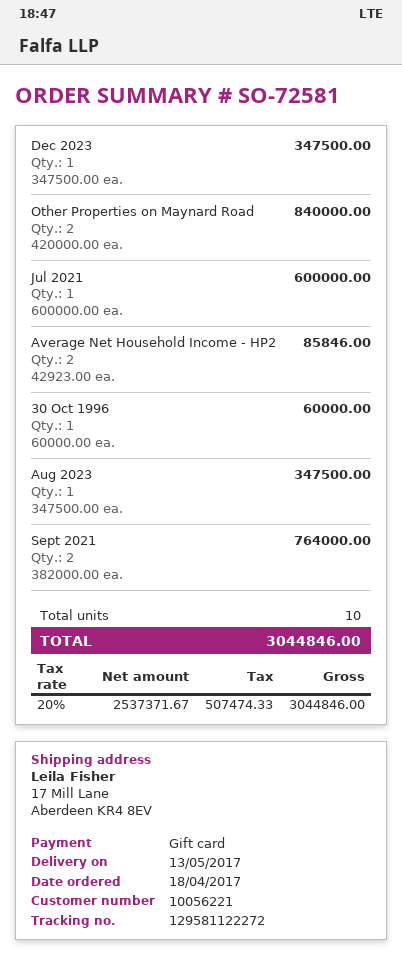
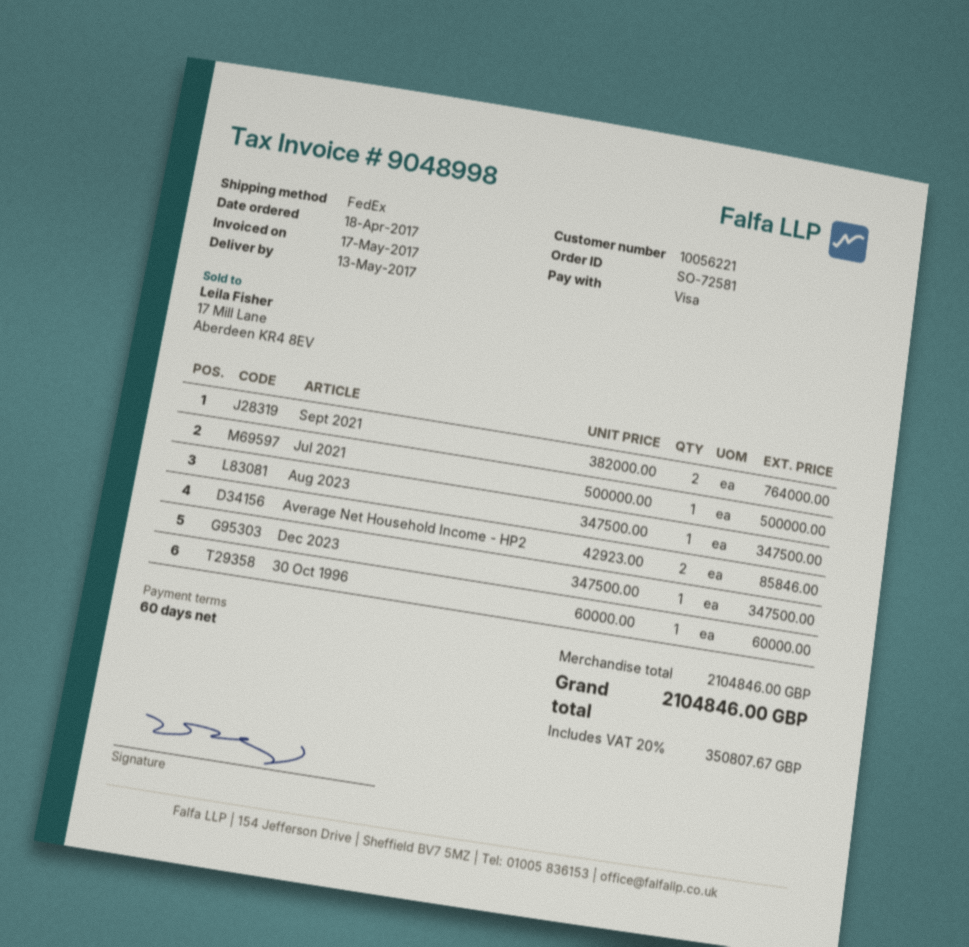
payment method: gift card -> Visa
Other Properties on Maynard Road: 2 x 420000.00 = 840000.00 -> none
Jul 2021: 1 x 600000.00 = 600000.00 -> 1 x 500000.00 = 500000.00
tax: 20% = 507474.33 -> 20% = 350807.67
total: 3044846.00 -> 2104846.00

